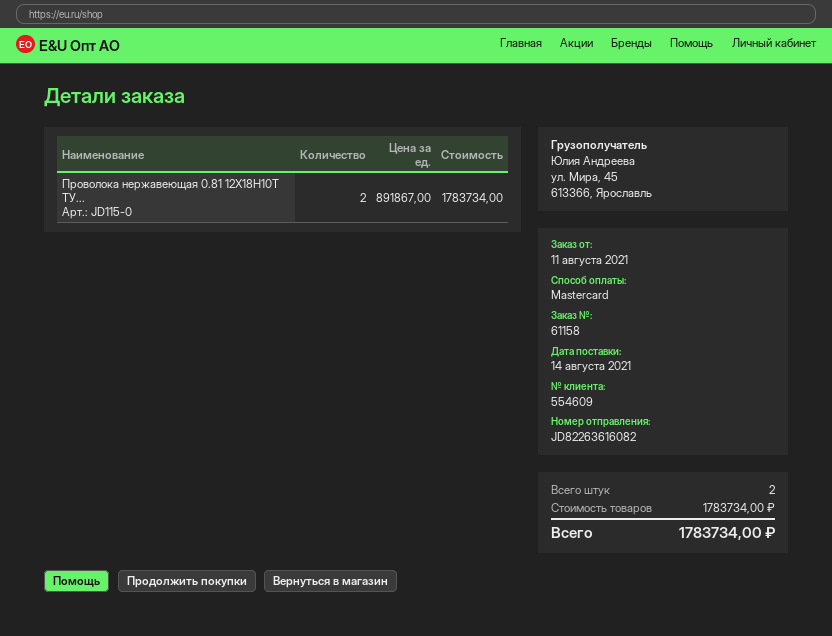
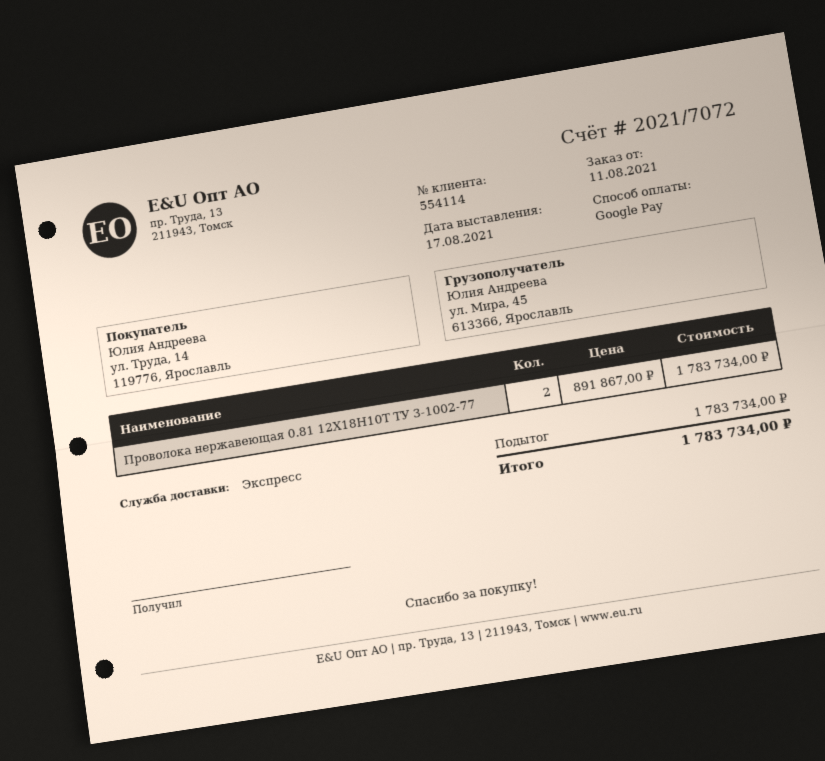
customer number: 554609 -> 554114
payment method: Mastercard -> Google Pay

